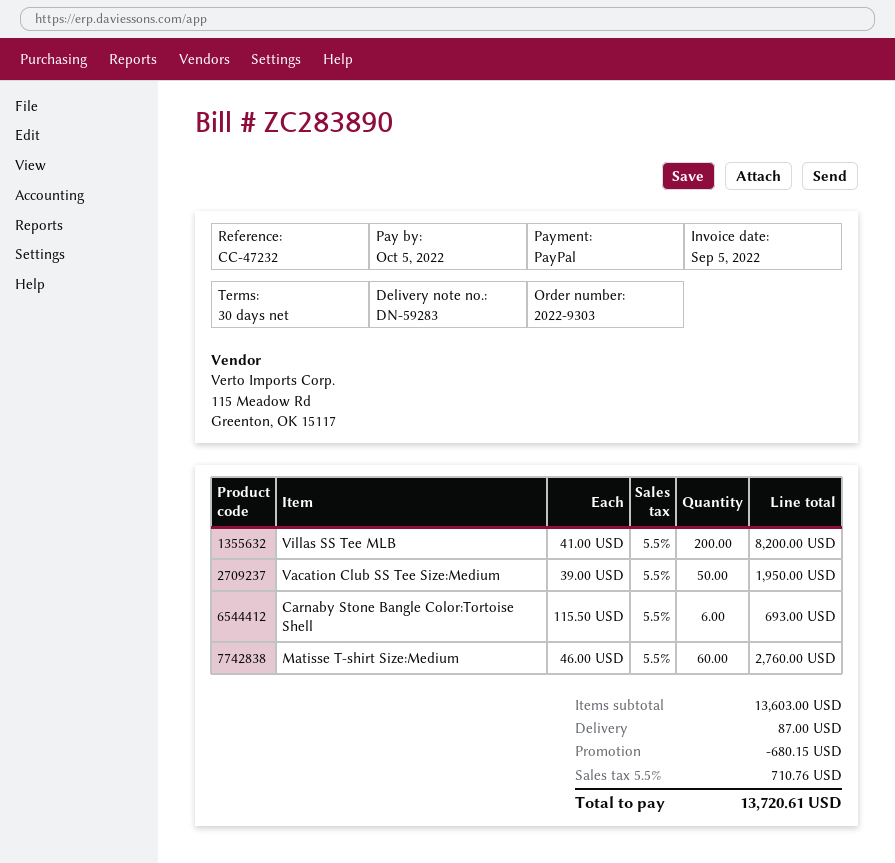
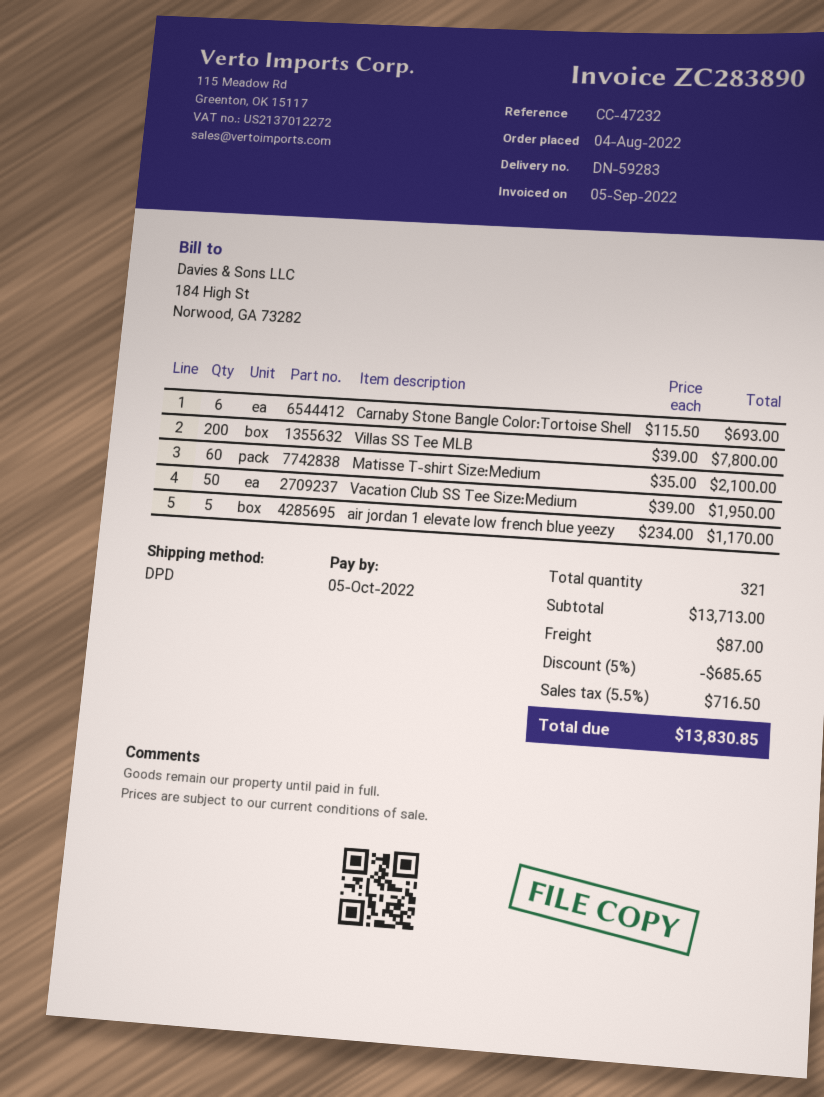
Villas SS Tee MLB: 200 x 41.00 = 8200.00 -> 200 x 39.00 = 7800.00
Matisse T-shirt Size:Medium: 60 x 46.00 = 2760.00 -> 60 x 35.00 = 2100.00
air jordan 1 elevate low french blue yeezy: none -> 5 x 234.00 = 1170.00
subtotal: 13603.00 -> 13713.00
discount: 680.15 -> 685.65
tax: 5.5% = 710.76 -> 5.5% = 716.50
total: 13720.61 -> 13830.85

